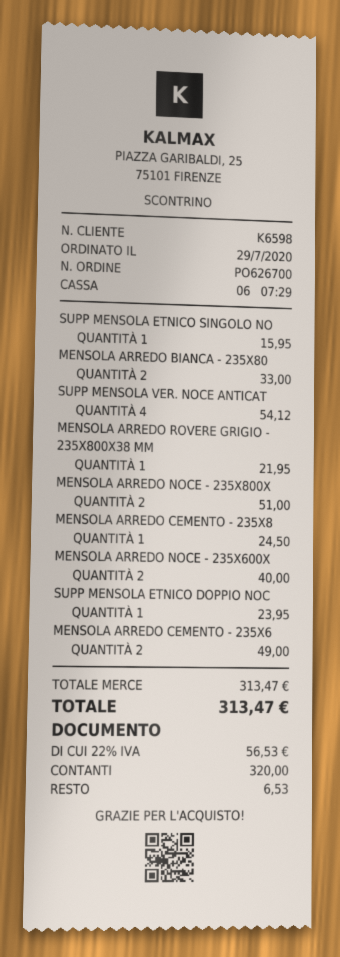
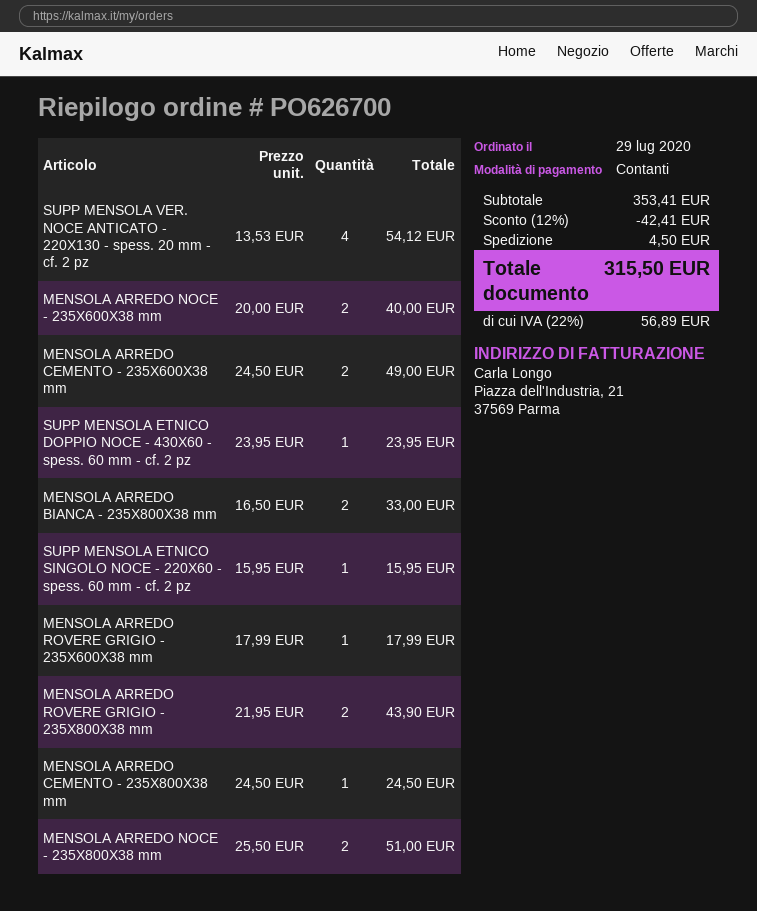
MENSOLA ARREDO ROVERE GRIGIO - 235X800X38 MM: 1 for 21.95 -> 2 for 43.90
MENSOLA ARREDO ROVERE GRIGIO - 235X600X38 mm: none -> 1 for 17.99
subtotal: 313.47 -> 353.41
discount: none -> 12% = 42.41
shipping: none -> 4.50
tax: 22% = 56.53 -> 22% = 56.89
total: 313.47 -> 315.50

